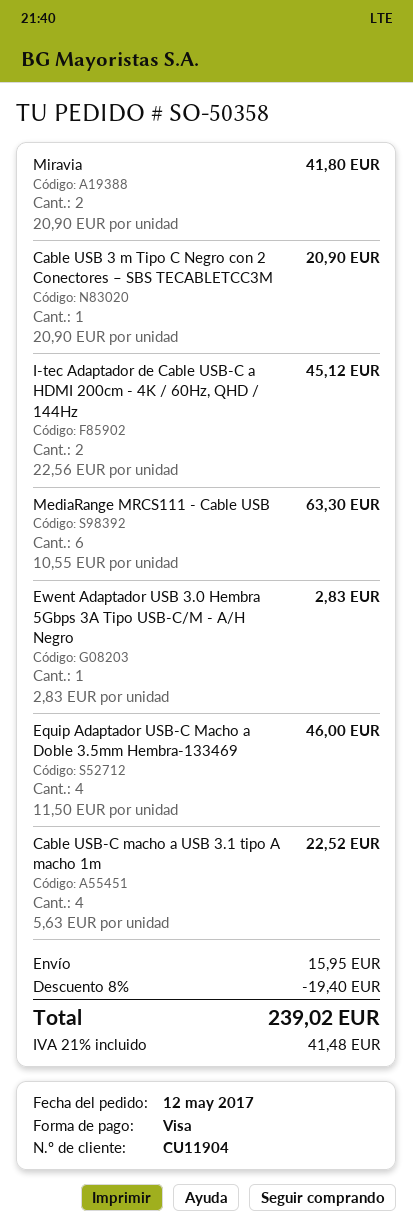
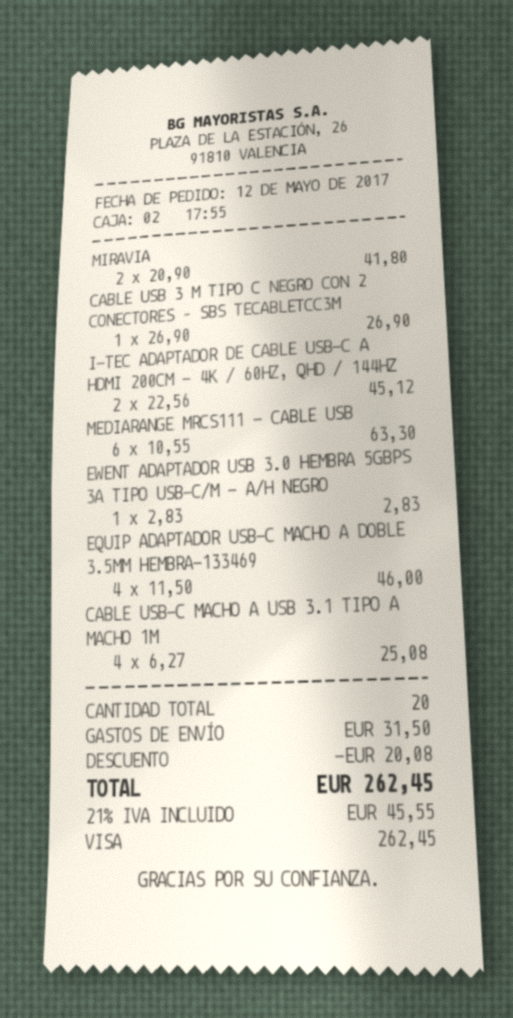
Cable USB 3 m Tipo C Negro con 2 Conectores – SBS TECABLETCC3M: 1 x 20.90 = 20.90 -> 1 x 26.90 = 26.90
Cable USB-C macho a USB 3.1 tipo A macho 1m: 4 x 5.63 = 22.52 -> 4 x 6.27 = 25.08
discount: 19.40 -> 20.08
shipping: 15.95 -> 31.50
tax: 21% = 41.48 -> 21% = 45.55
total: 239.02 -> 262.45

